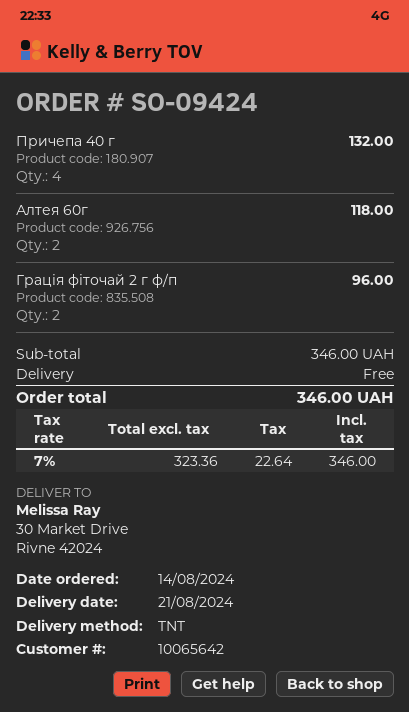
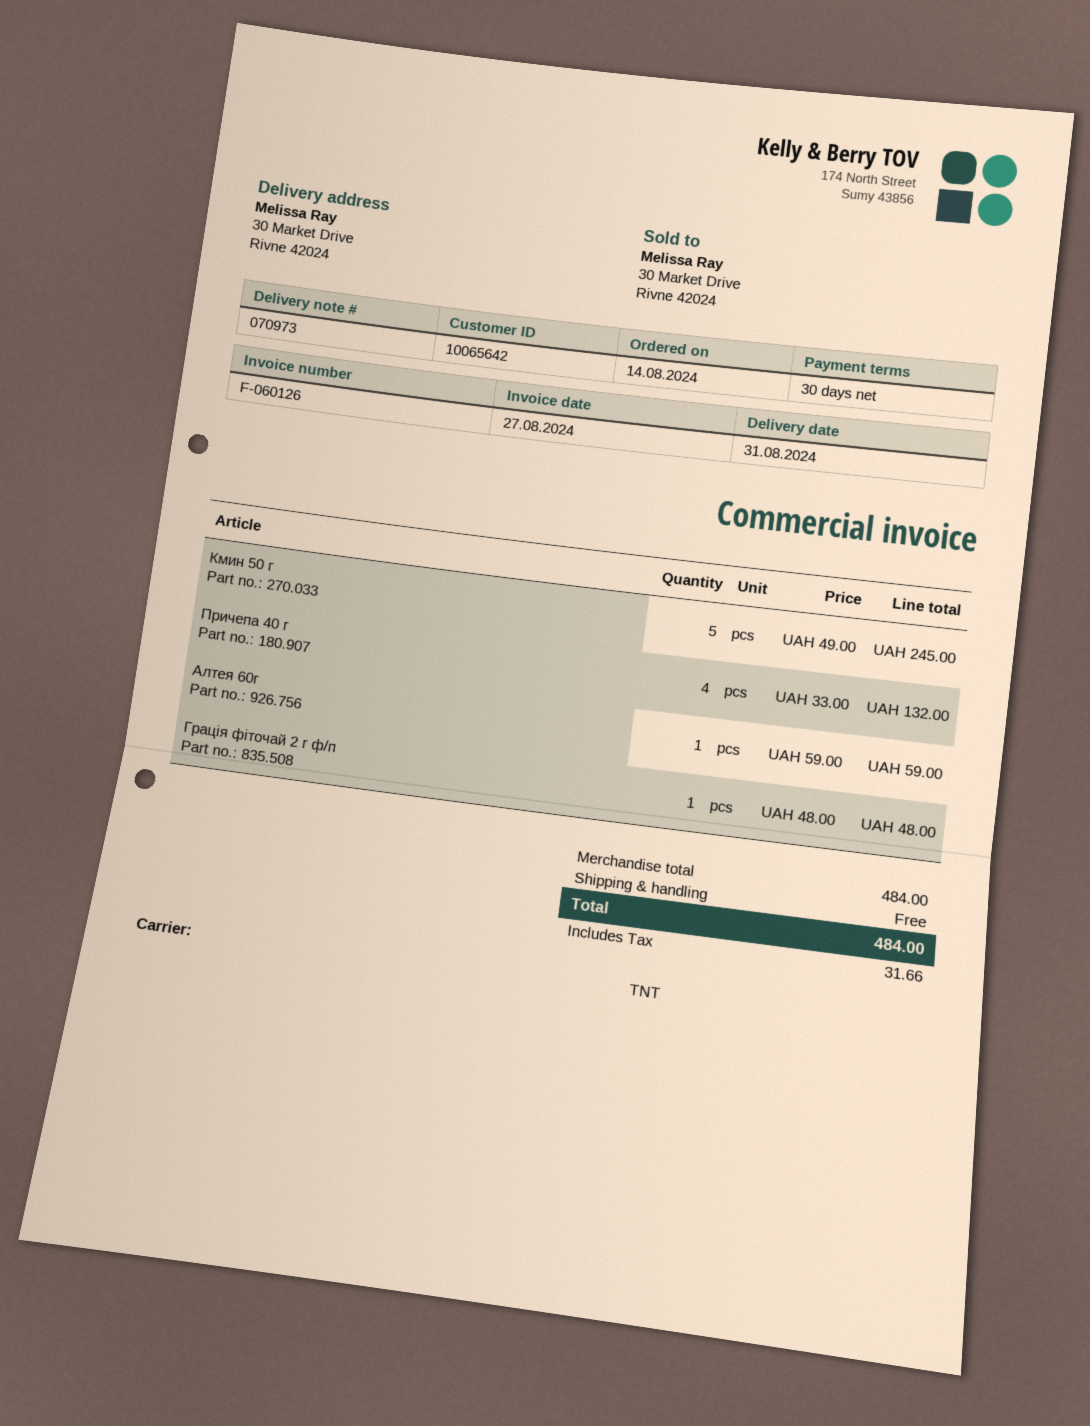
delivery date: 2024-08-21 -> 2024-08-31
Алтея 60г: 2 for 118.00 -> 1 for 59.00
Грація фіточай 2 г ф/п: 2 for 96.00 -> 1 for 48.00
Кмин 50 г: none -> 5 for 245.00
subtotal: 346.00 -> 484.00
tax: 22.64 -> 31.66
total: 346.00 -> 484.00

